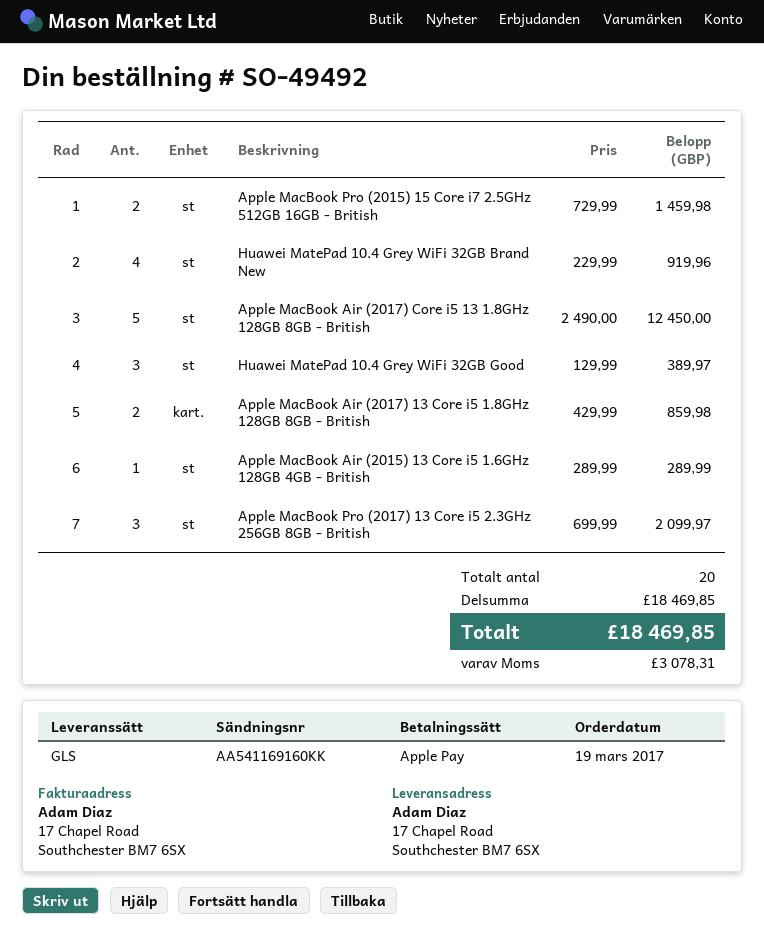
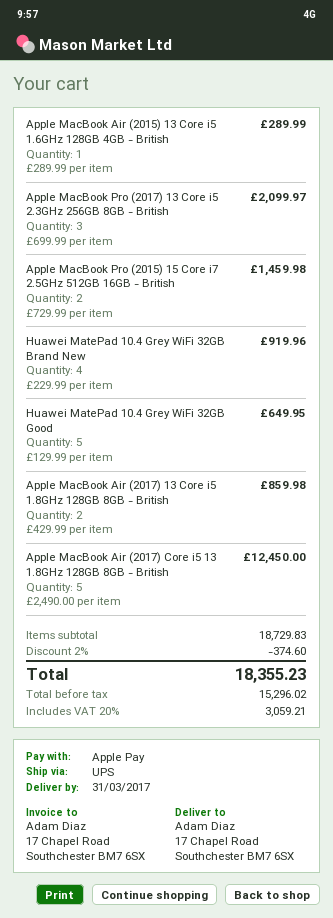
shipping method: GLS -> UPS
Huawei MatePad 10.4 Grey WiFi 32GB Good: 3 x 129.99 = 389.97 -> 5 x 129.99 = 649.95
subtotal: 18469.85 -> 18729.83
discount: none -> 2% = 374.60
tax: 3078.31 -> 3059.21
total: 18469.85 -> 18355.23

